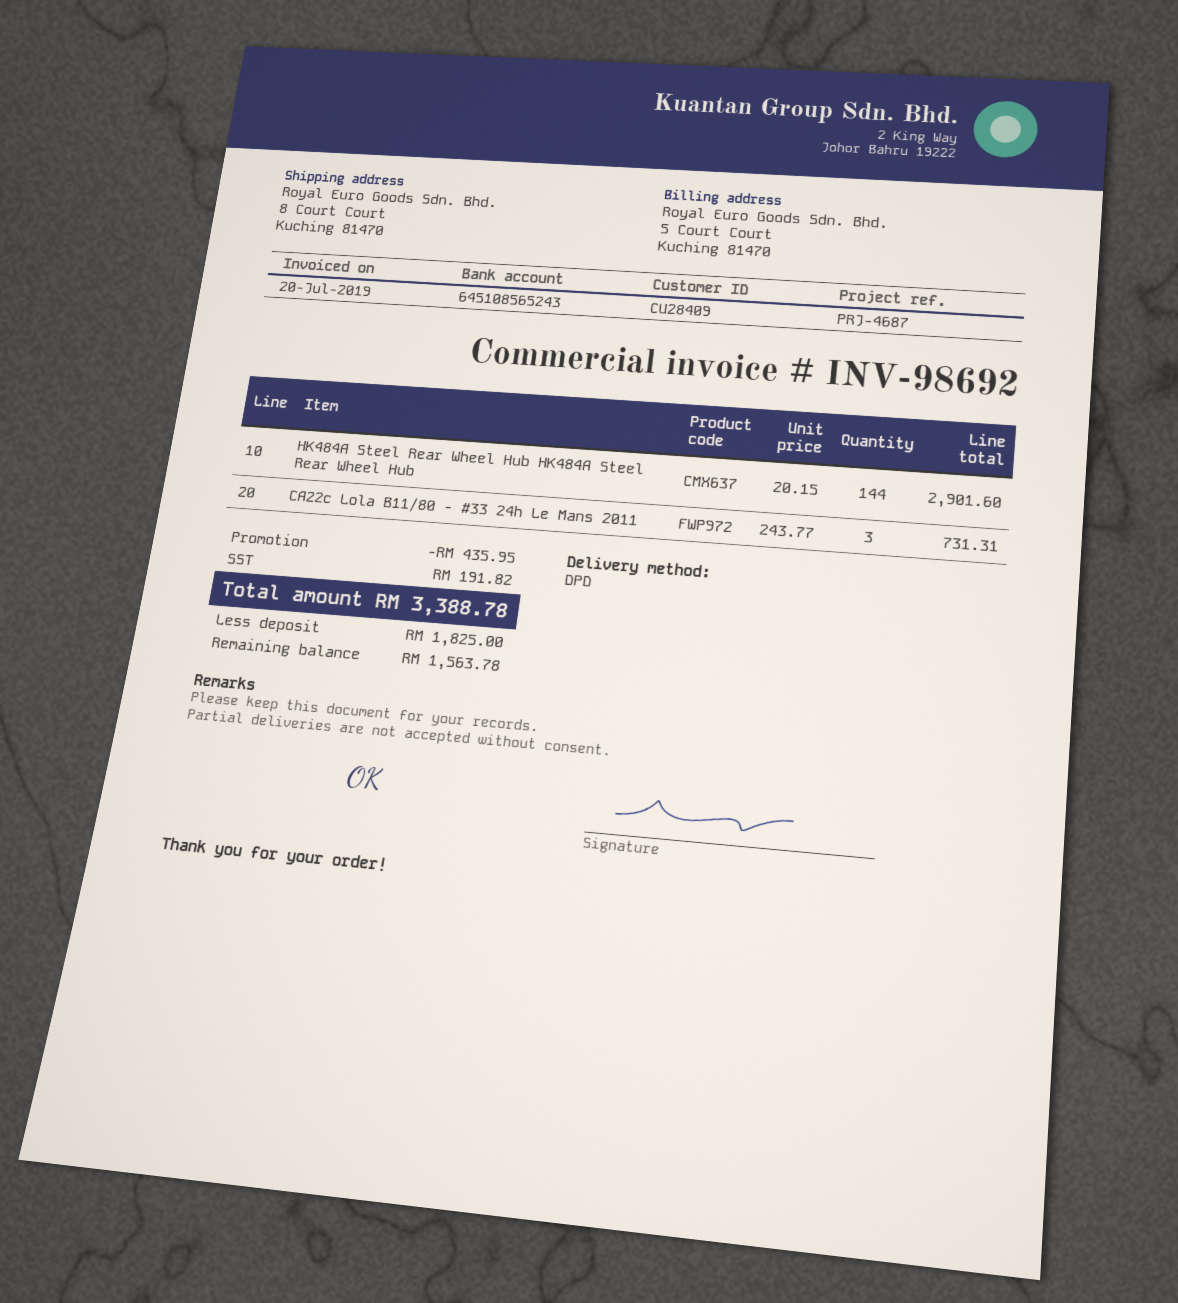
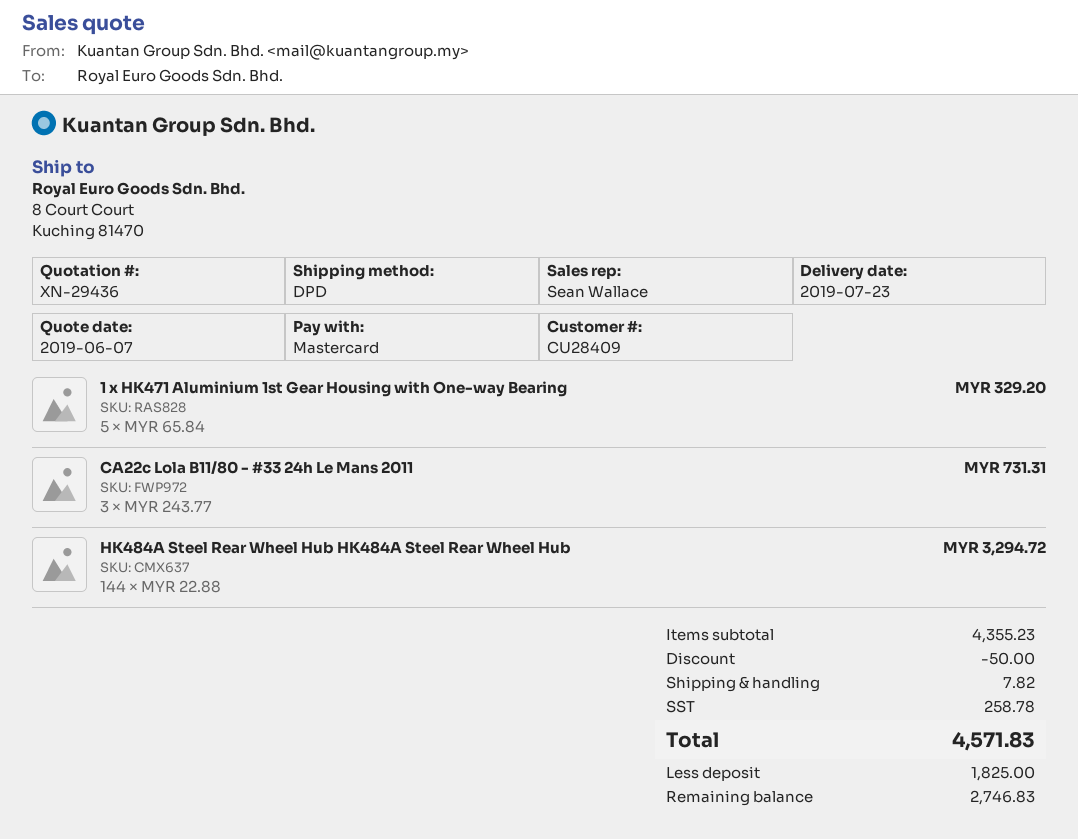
HK484A Steel Rear Wheel Hub HK484A Steel Rear Wheel Hub: 144 x 20.15 = 2901.60 -> 144 x 22.88 = 3294.72
1 x HK471 Aluminium 1st Gear Housing with One-way Bearing: none -> 5 x 65.84 = 329.20
discount: 435.95 -> 50.00
shipping: none -> 7.82
tax: 191.82 -> 258.78
total: 3388.78 -> 4571.83
balance: 1563.78 -> 2746.83

